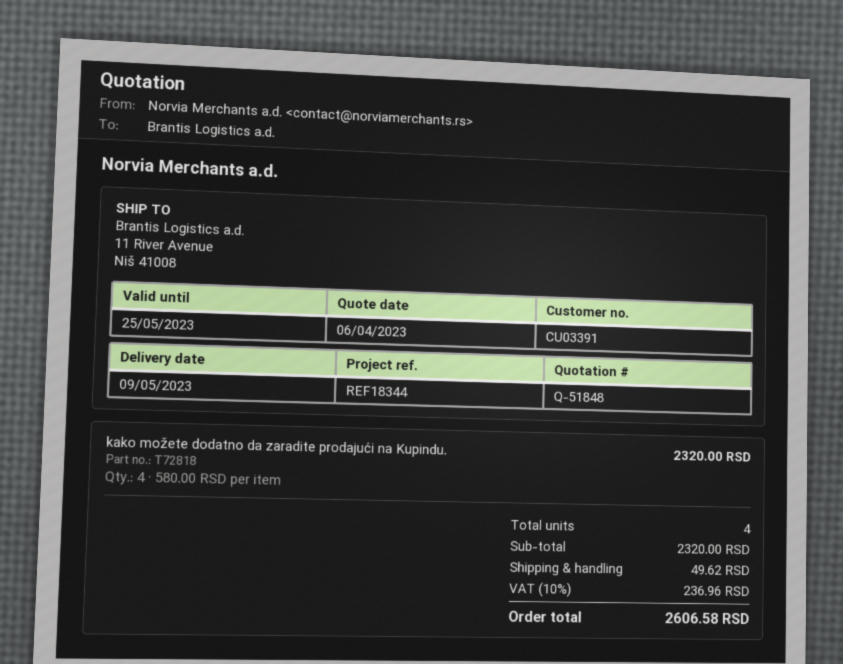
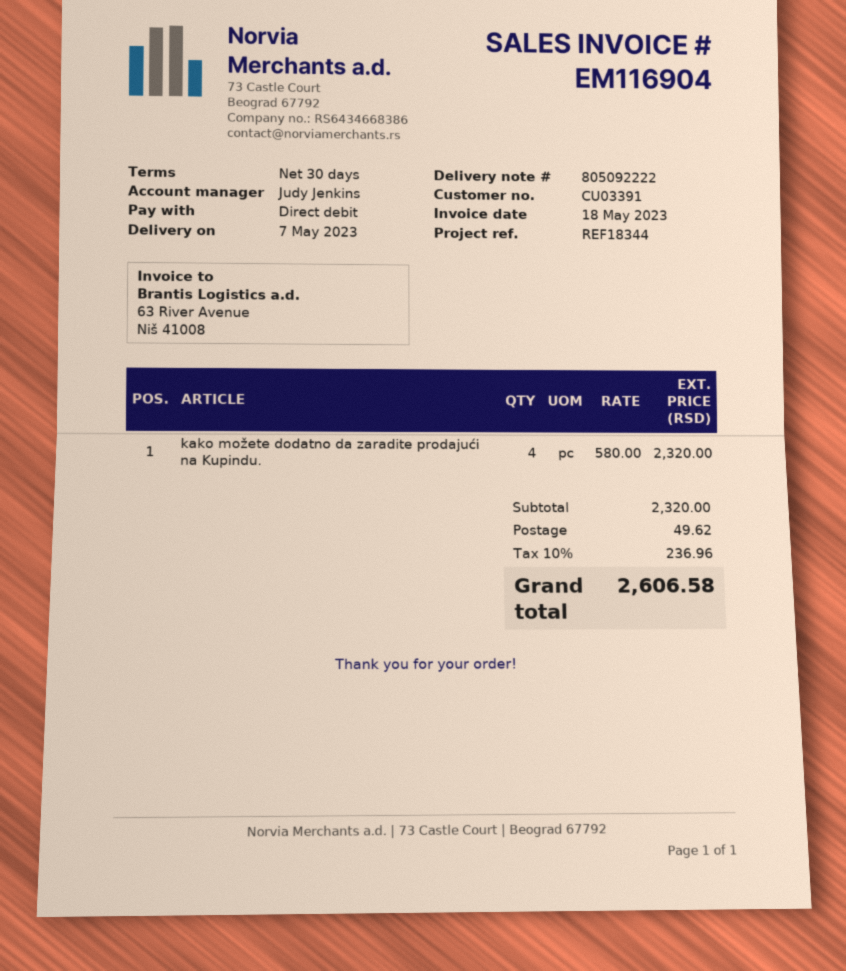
delivery date: 2023-05-09 -> 2023-05-07

